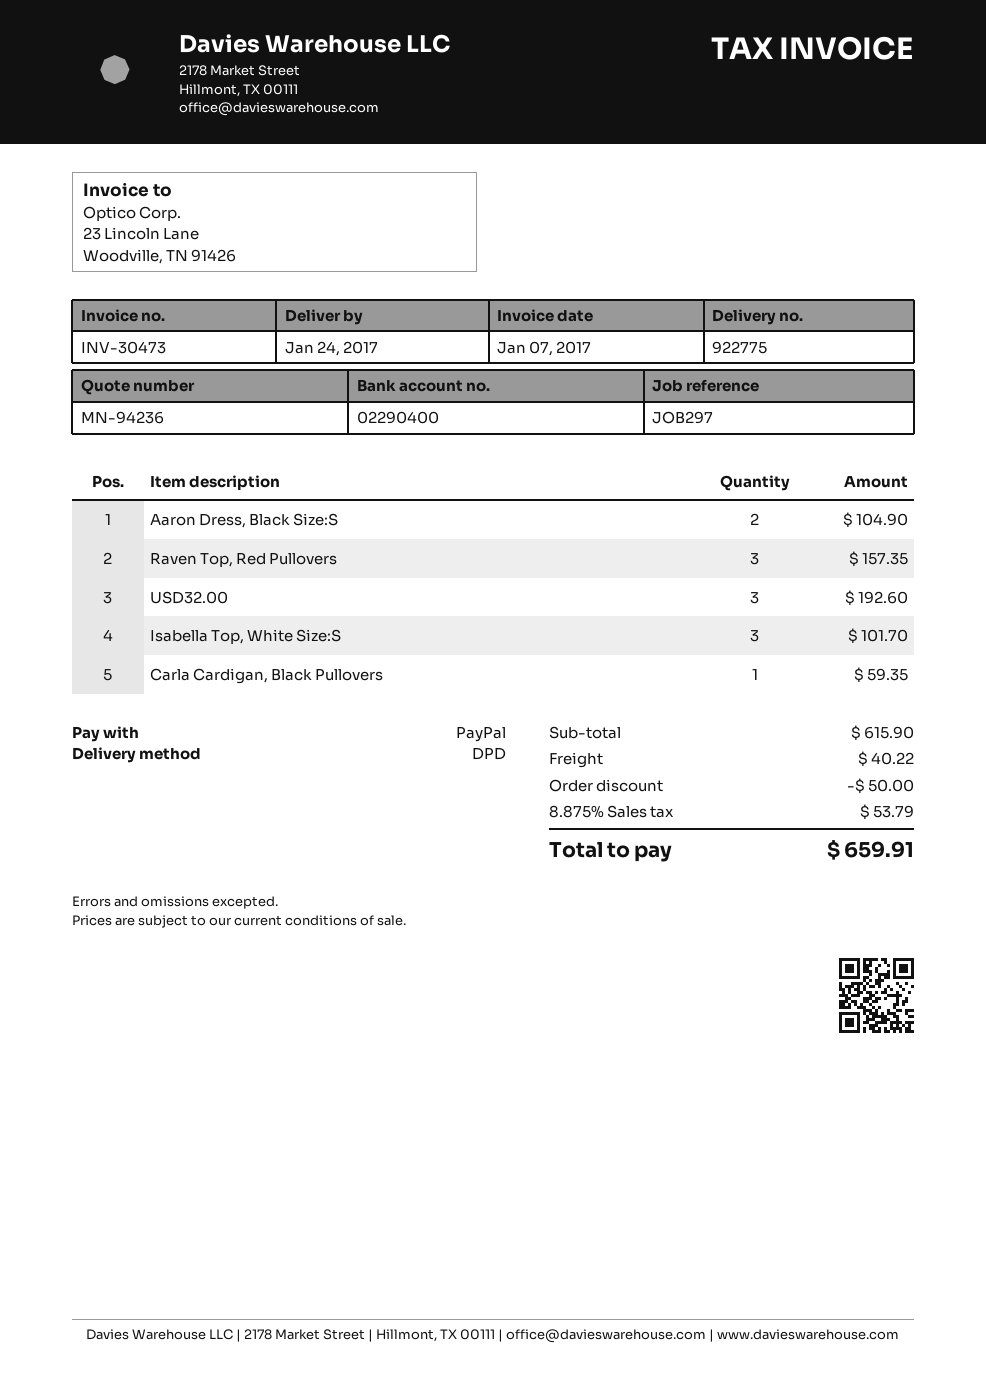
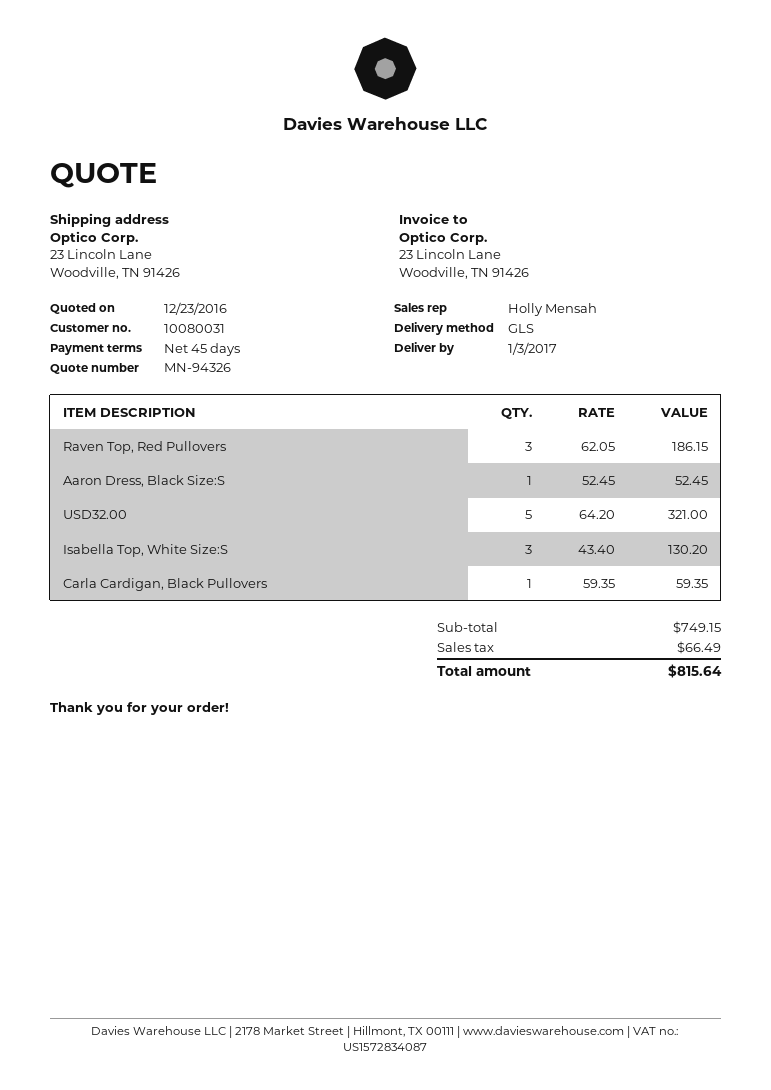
quote number: MN-94236 -> MN-94326
delivery date: 2017-01-24 -> 2017-01-03
shipping method: DPD -> GLS
Aaron Dress, Black Size:S: 2 for 104.90 -> 1 for 52.45
Raven Top, Red Pullovers: 3 for 157.35 -> 3 for 186.15
USD32.00: 3 for 192.60 -> 5 for 321.00
Isabella Top, White Size:S: 3 for 101.70 -> 3 for 130.20
subtotal: 615.90 -> 749.15
discount: 50.00 -> none
shipping: 40.22 -> none
tax: 53.79 -> 66.49
total: 659.91 -> 815.64

